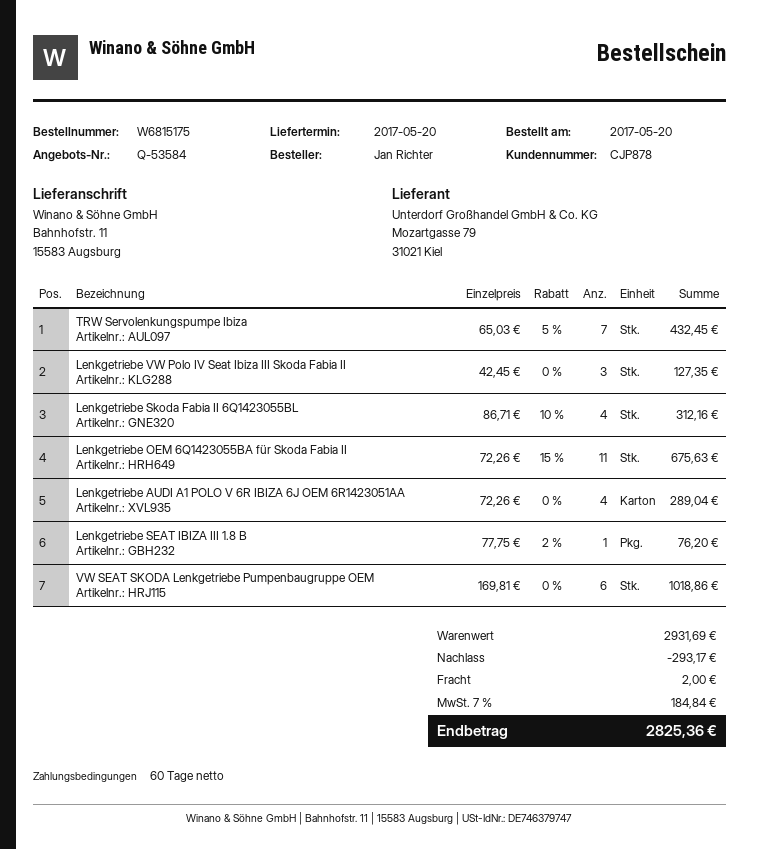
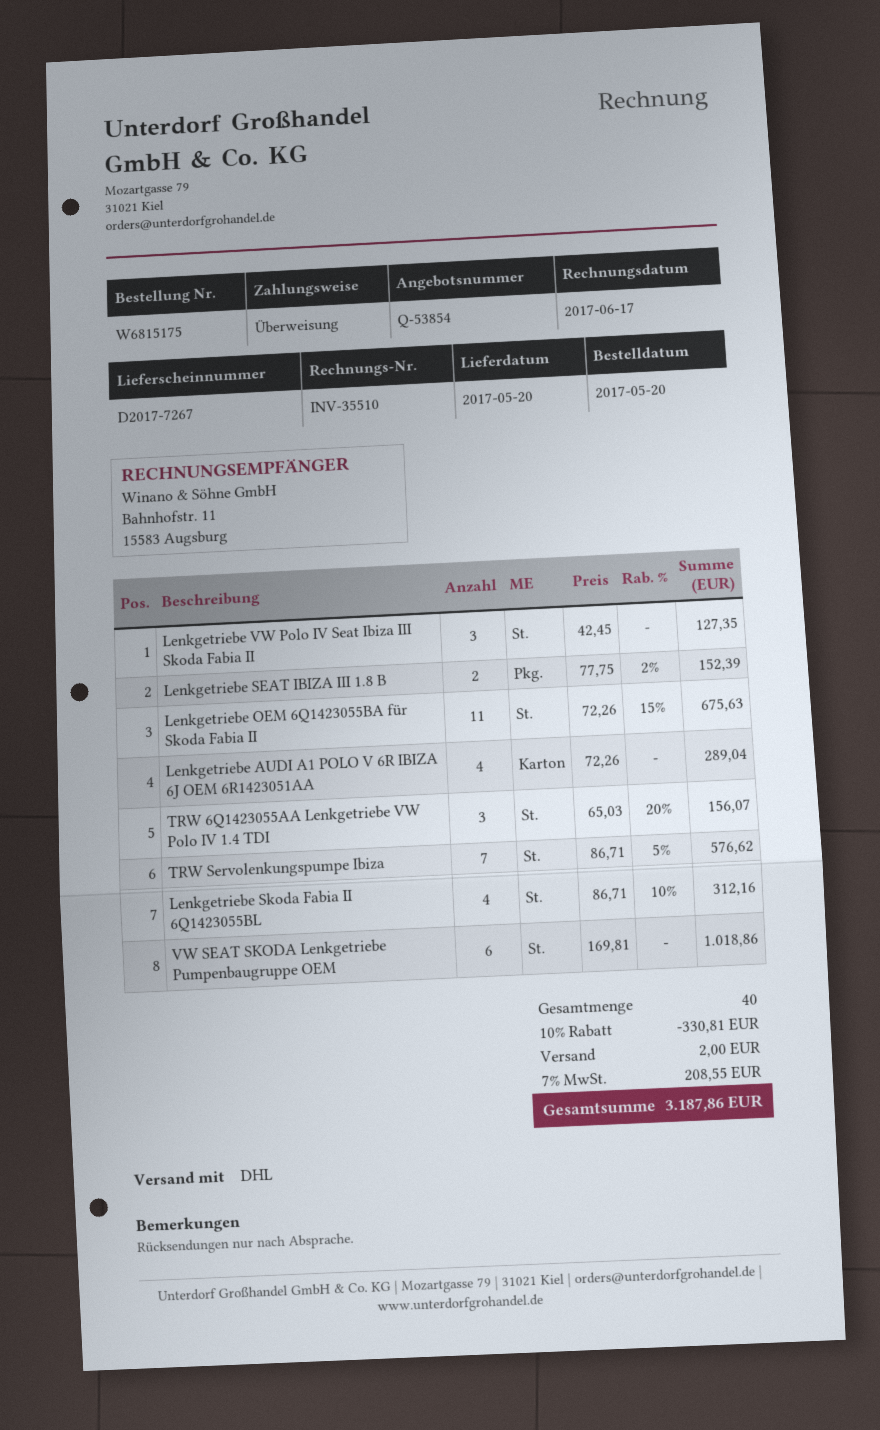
quote number: Q-53584 -> Q-53854
TRW Servolenkungspumpe Ibiza: 7 x 65.03 - 5% = 432.45 -> 7 x 86.71 - 5% = 576.62
Lenkgetriebe SEAT IBIZA III 1.8 B: 1 x 77.75 - 2% = 76.20 -> 2 x 77.75 - 2% = 152.39
TRW 6Q1423055AA Lenkgetriebe VW Polo IV 1.4 TDI: none -> 3 x 65.03 - 20% = 156.07
discount: 293.17 -> 330.81
tax: 7% = 184.84 -> 7% = 208.55
total: 2825.36 -> 3187.86

